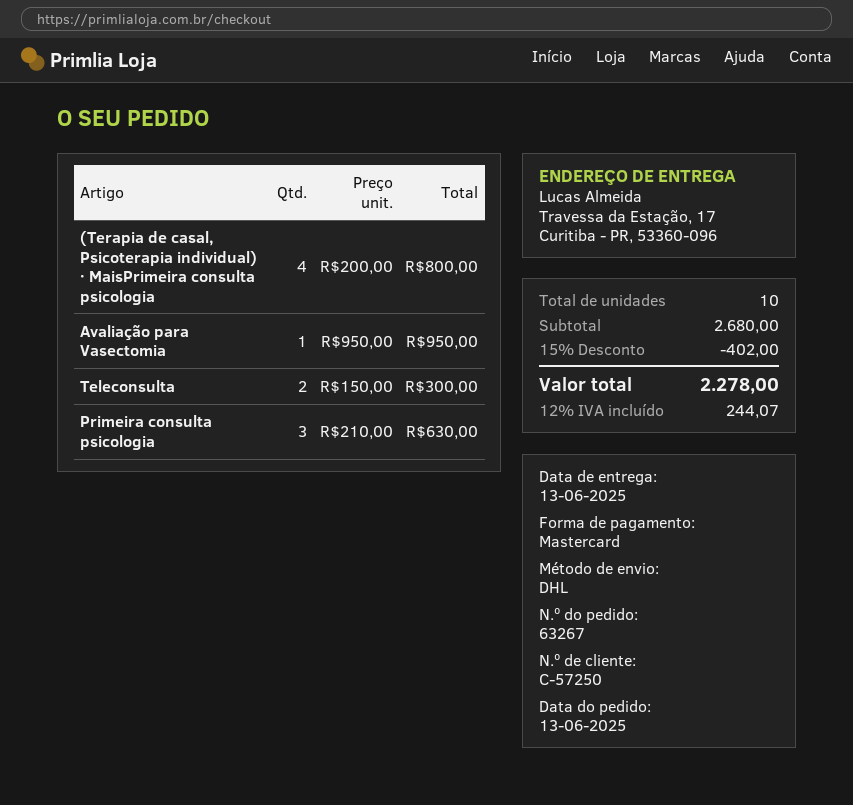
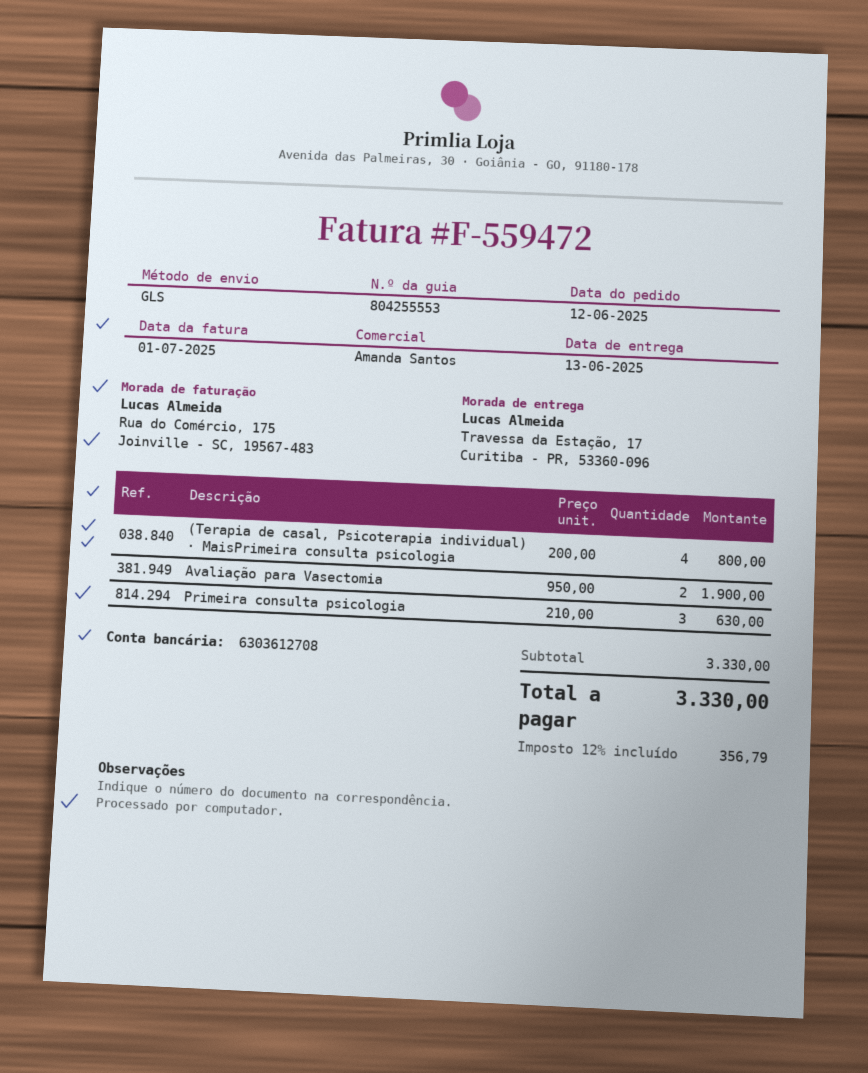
order date: 2025-06-13 -> 2025-06-12
shipping method: DHL -> GLS
Avaliação para Vasectomia: 1 x 950.00 = 950.00 -> 2 x 950.00 = 1900.00
Teleconsulta: 2 x 150.00 = 300.00 -> none
subtotal: 2680.00 -> 3330.00
discount: 15% = 402.00 -> none
tax: 12% = 244.07 -> 12% = 356.79
total: 2278.00 -> 3330.00

